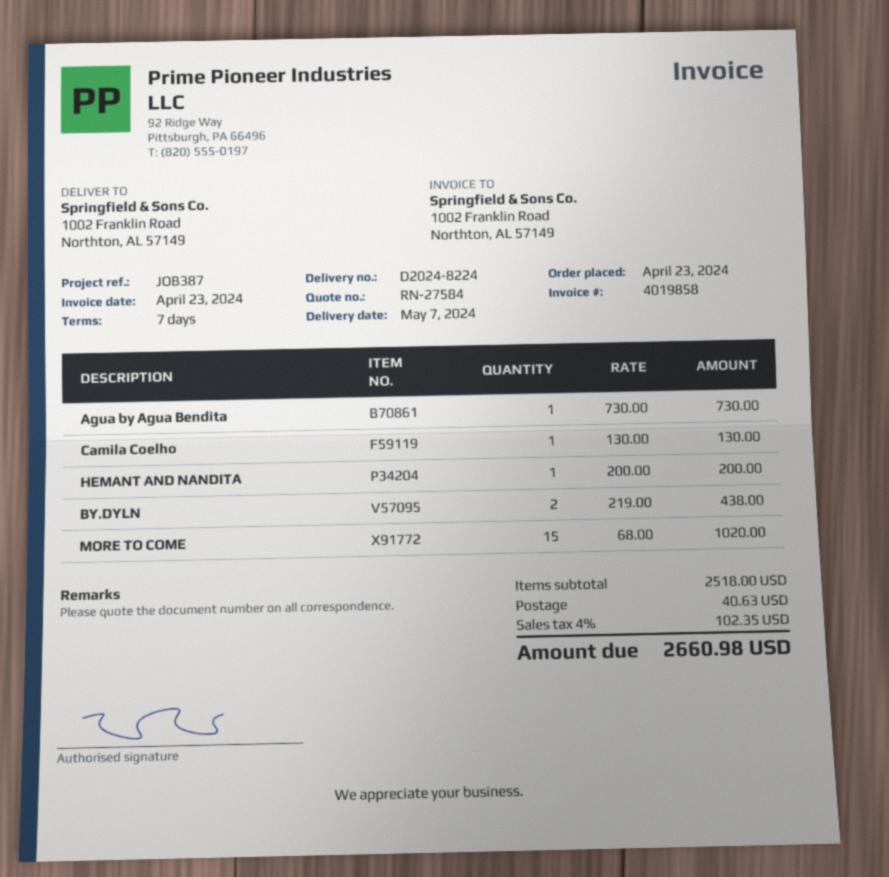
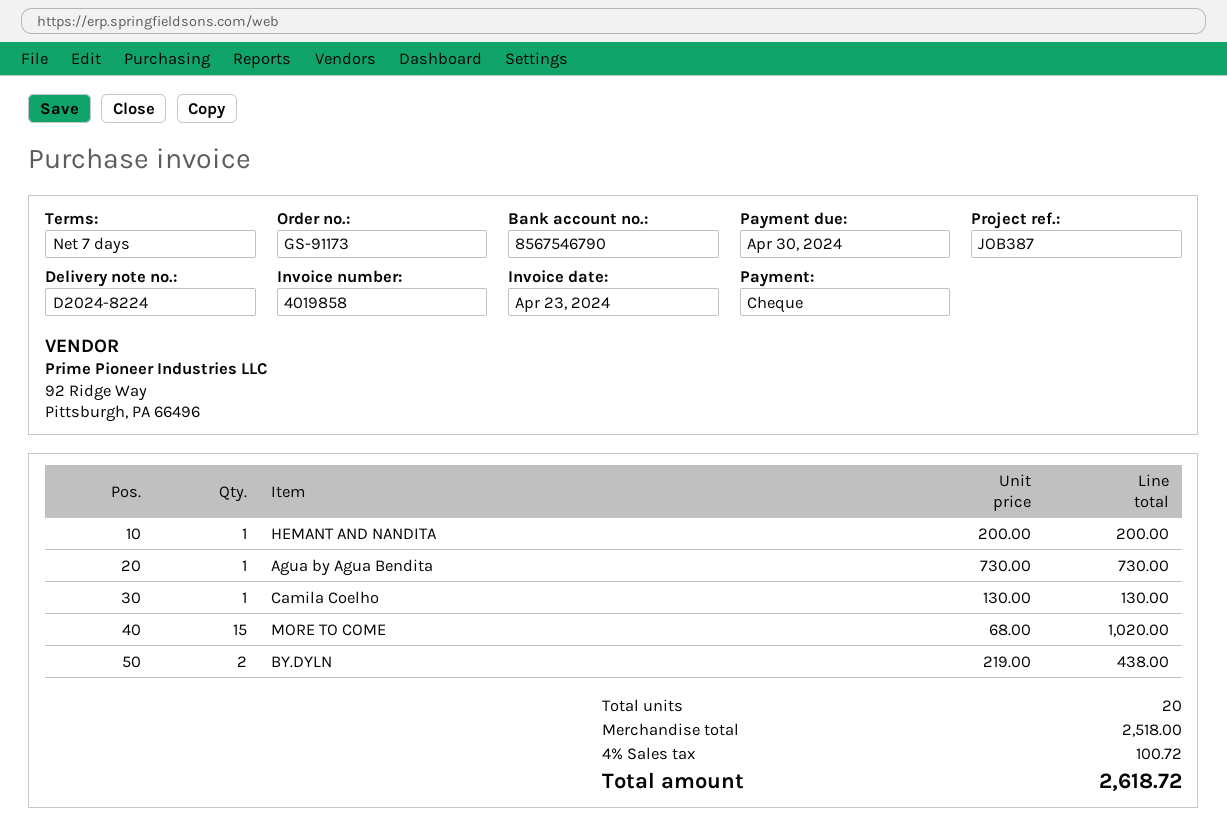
shipping: 40.63 -> none
tax: 4% = 102.35 -> 4% = 100.72
total: 2660.98 -> 2618.72

